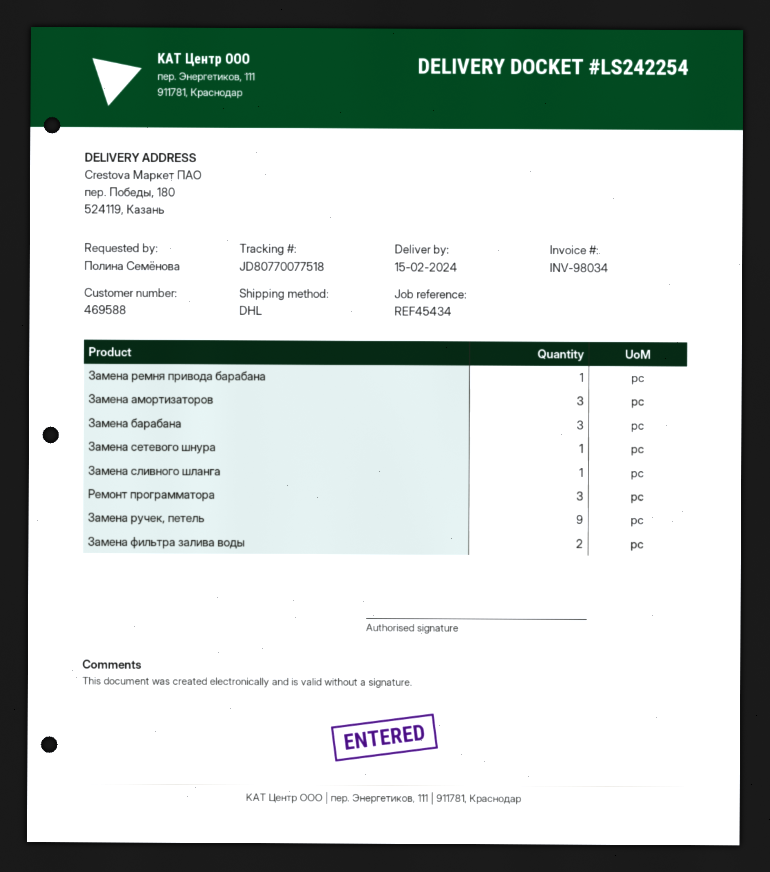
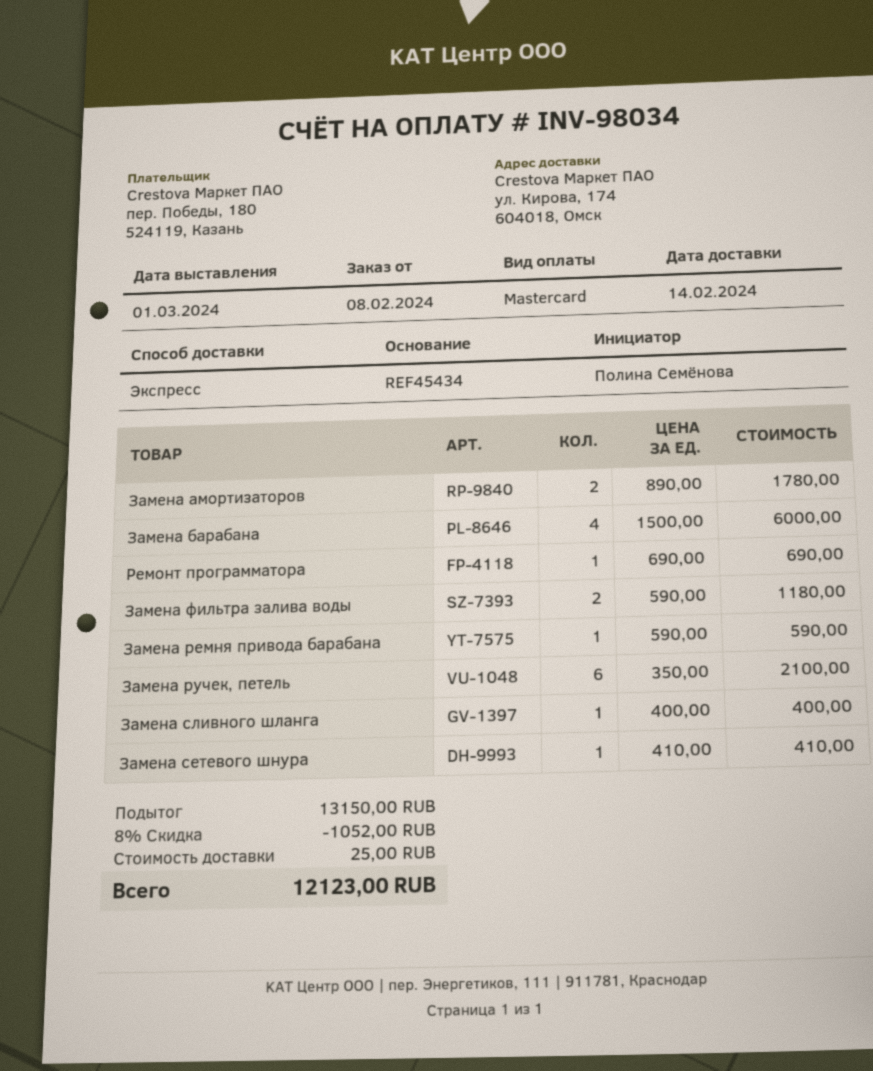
delivery date: 2024-02-15 -> 2024-02-14
shipping method: DHL -> express
ship to: пер. Победы, 180, 524119, Казань -> ул. Кирова, 174, 604018, Омск
Замена амортизаторов: 3 -> 2
Замена барабана: 3 -> 4
Ремонт программатора: 3 -> 1
Замена ручек, петель: 9 -> 6

